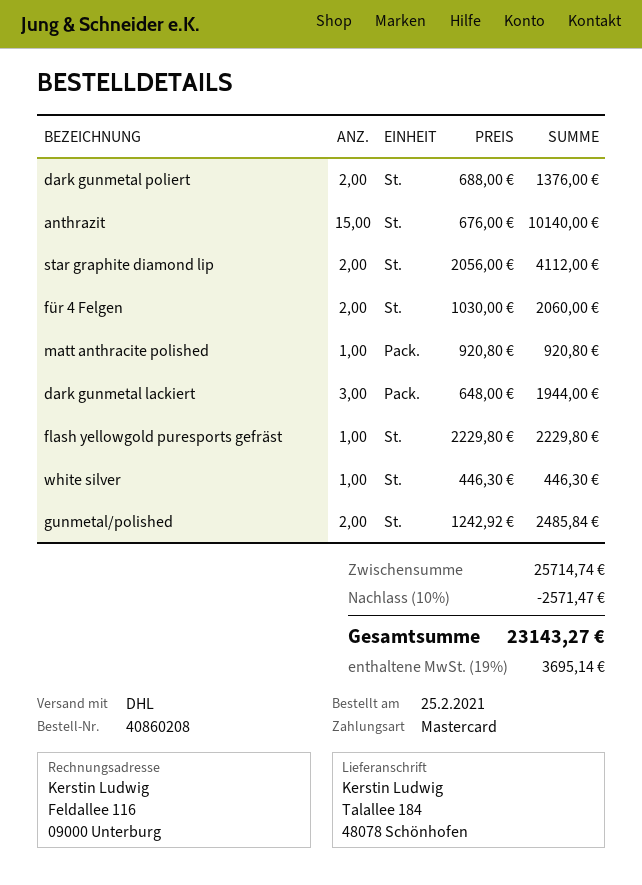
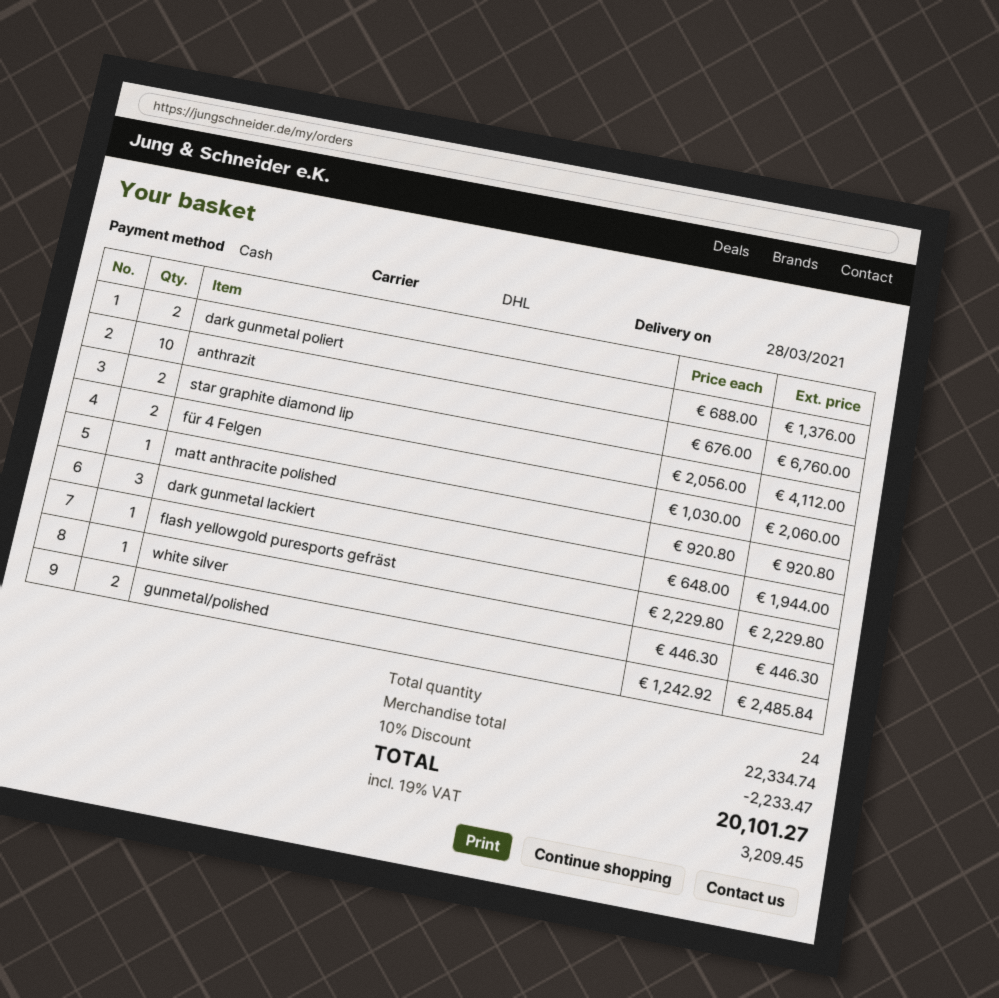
payment method: Mastercard -> cash
anthrazit: 15 x 676.00 = 10140.00 -> 10 x 676.00 = 6760.00
subtotal: 25714.74 -> 22334.74
discount: 10% = 2571.47 -> 10% = 2233.47
tax: 19% = 3695.14 -> 19% = 3209.45
total: 23143.27 -> 20101.27

